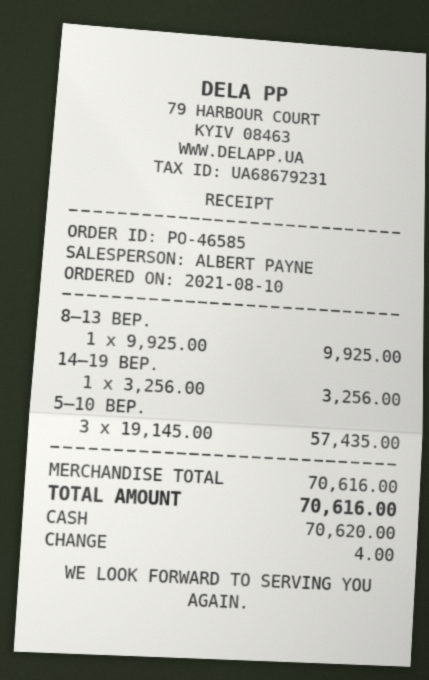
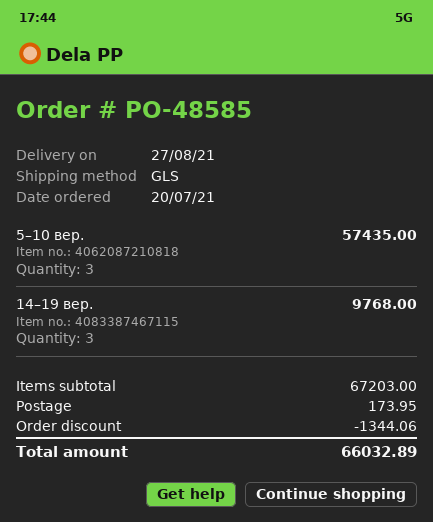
order number: PO-46585 -> PO-48585
order date: 2021-08-10 -> 2021-07-20
8–13 ВЕР.: 1 for 9925.00 -> none
14–19 ВЕР.: 1 for 3256.00 -> 3 for 9768.00
subtotal: 70616.00 -> 67203.00
discount: none -> 1344.06
shipping: none -> 173.95
total: 70616.00 -> 66032.89

